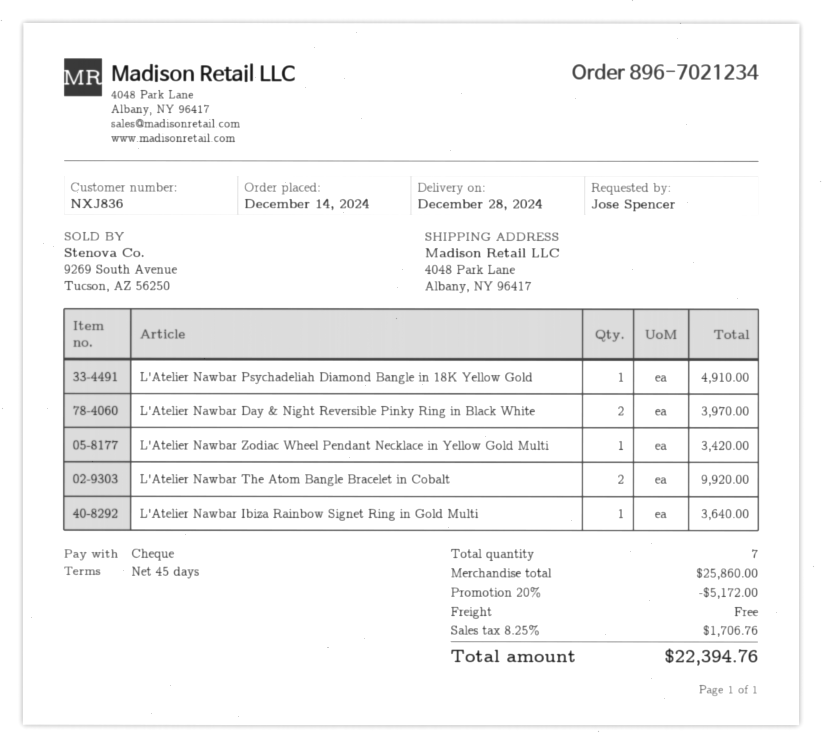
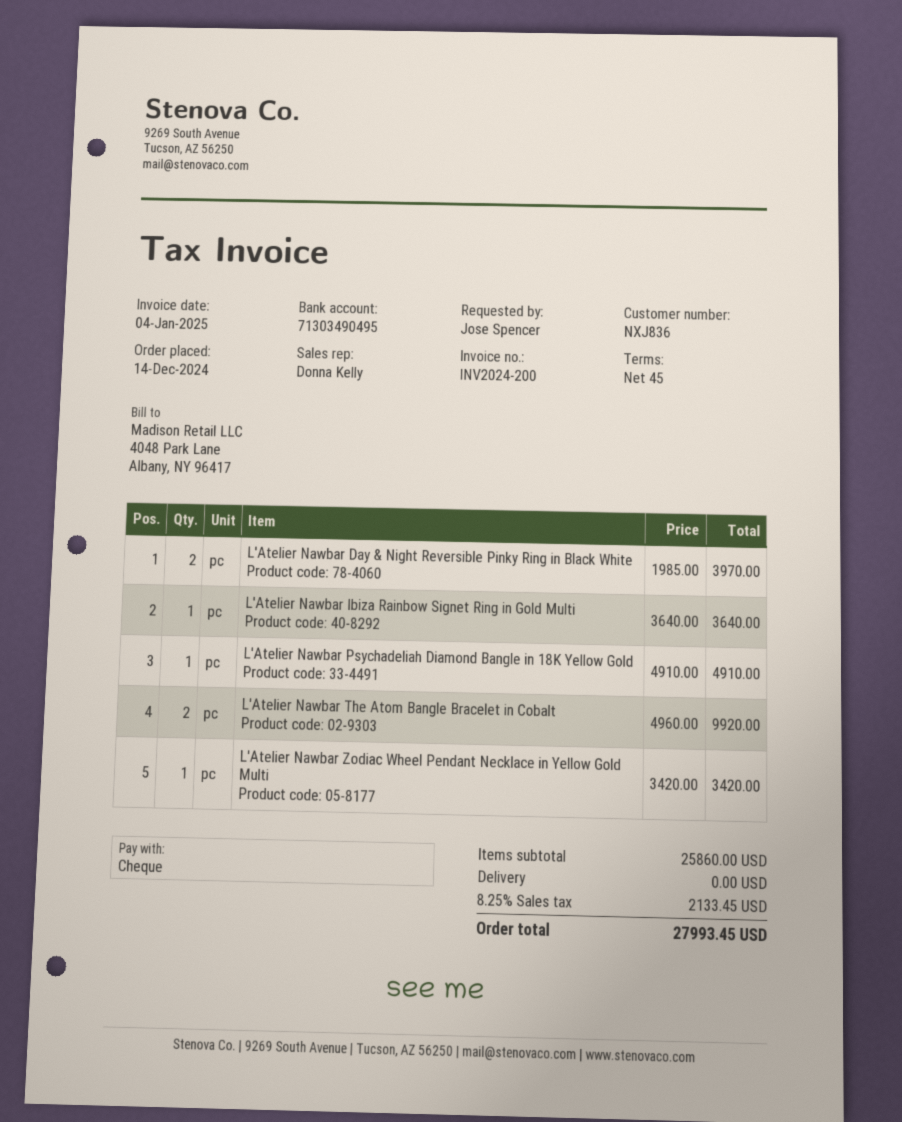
discount: 20% = 5172.00 -> none
tax: 8.25% = 1706.76 -> 8.25% = 2133.45
total: 22394.76 -> 27993.45

